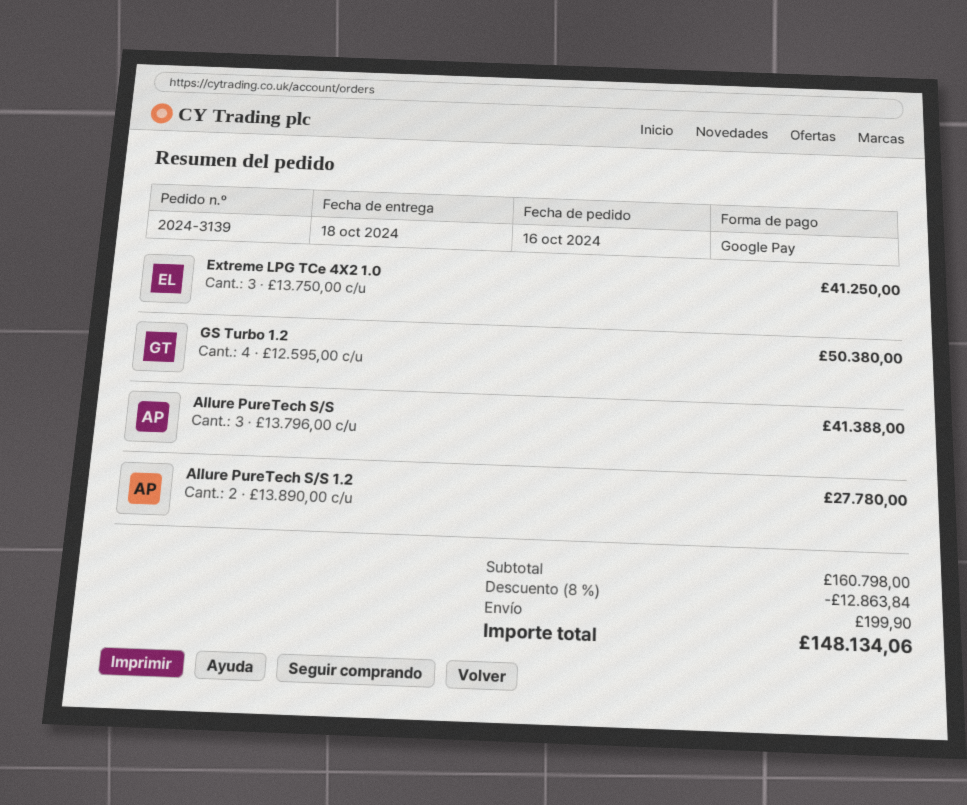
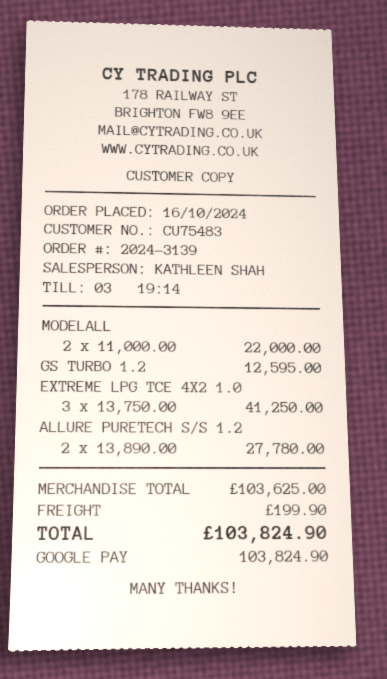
GS Turbo 1.2: 4 x 12595.00 = 50380.00 -> 1 x 12595.00 = 12595.00
Allure PureTech S/S: 3 x 13796.00 = 41388.00 -> none
MODELALL: none -> 2 x 11000.00 = 22000.00
subtotal: 160798.00 -> 103625.00
discount: 8% = 12863.84 -> none
total: 148134.06 -> 103824.90

